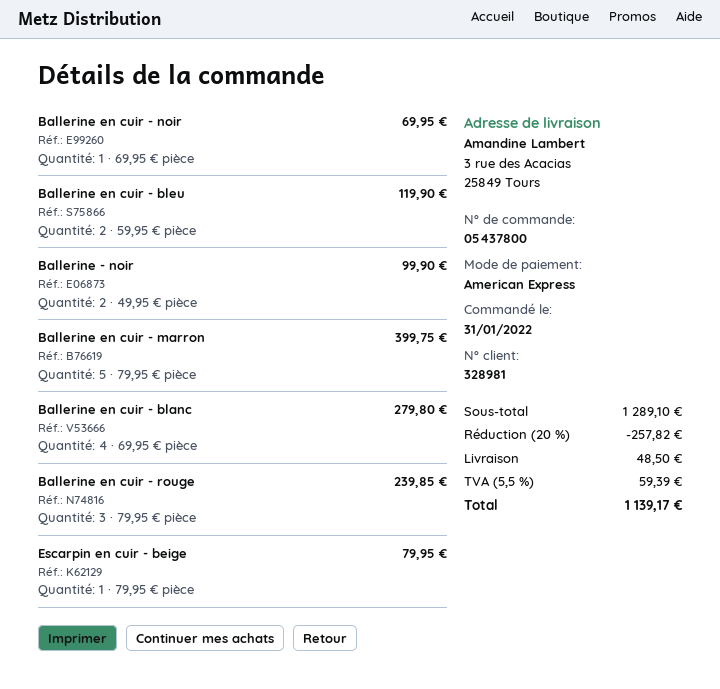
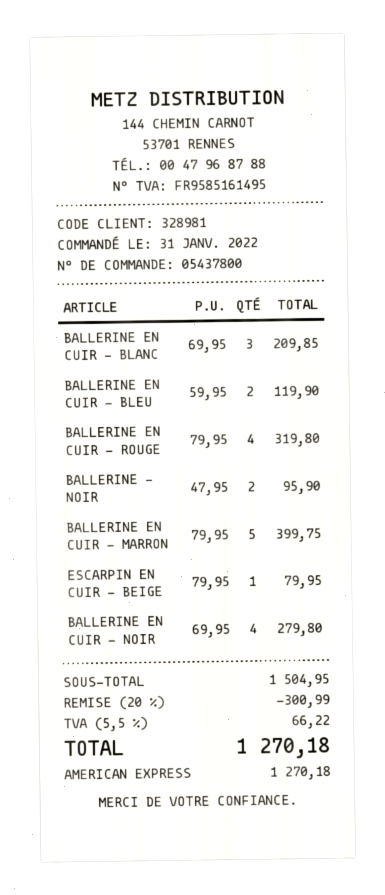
Ballerine en cuir - noir: 1 x 69.95 = 69.95 -> 4 x 69.95 = 279.80
Ballerine - noir: 2 x 49.95 = 99.90 -> 2 x 47.95 = 95.90
Ballerine en cuir - blanc: 4 x 69.95 = 279.80 -> 3 x 69.95 = 209.85
Ballerine en cuir - rouge: 3 x 79.95 = 239.85 -> 4 x 79.95 = 319.80
subtotal: 1289.10 -> 1504.95
discount: 20% = 257.82 -> 20% = 300.99
shipping: 48.50 -> none
tax: 5.5% = 59.39 -> 5.5% = 66.22
total: 1139.17 -> 1270.18

